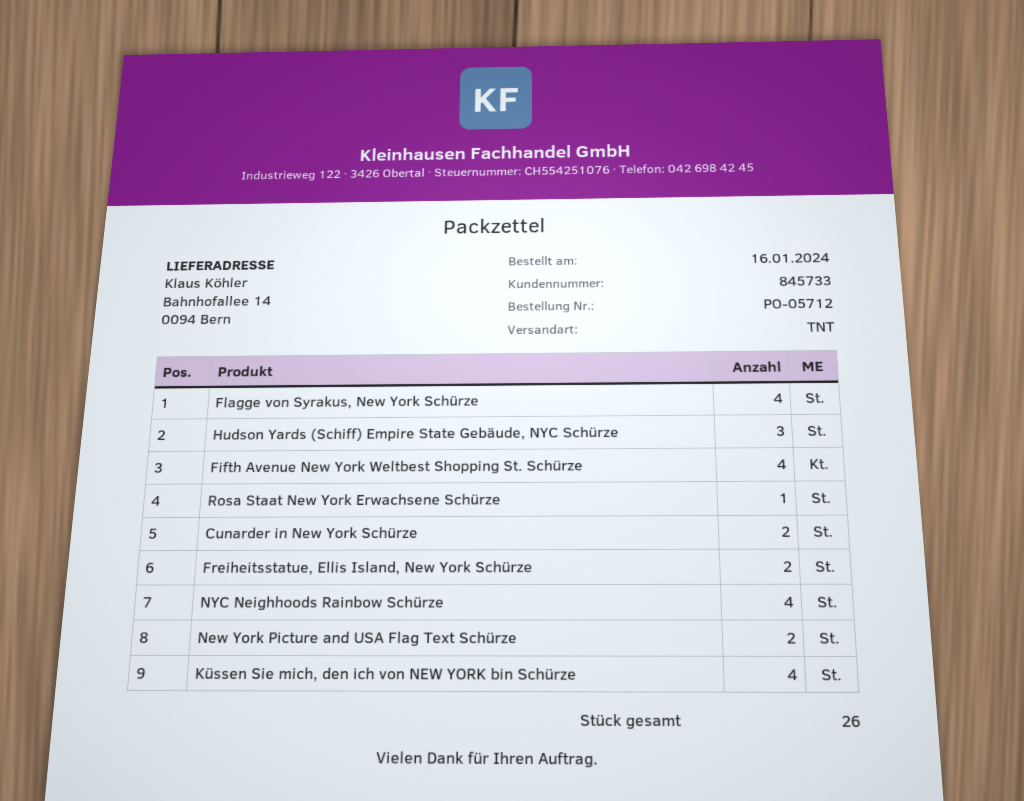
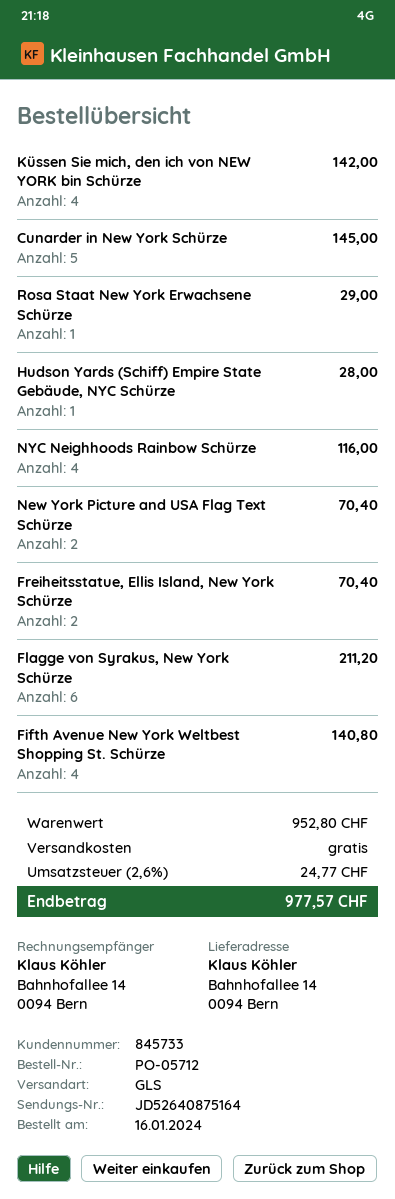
shipping method: TNT -> GLS
Flagge von Syrakus, New York Schürze: 4 -> 6
Hudson Yards (Schiff) Empire State Gebäude, NYC Schürze: 3 -> 1
Cunarder in New York Schürze: 2 -> 5

